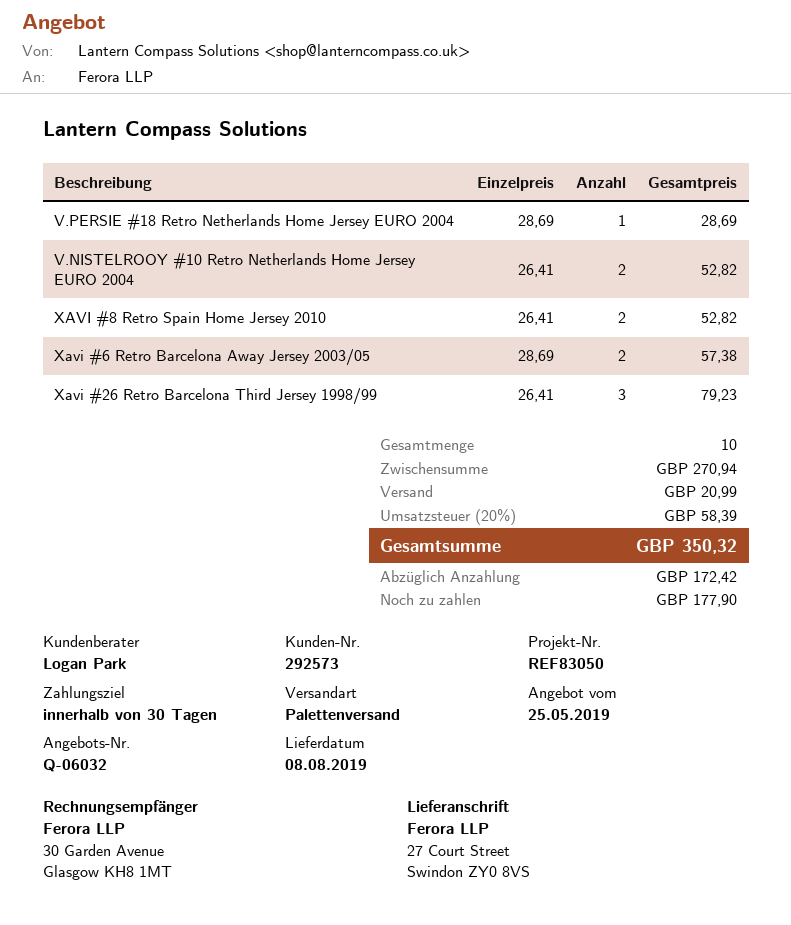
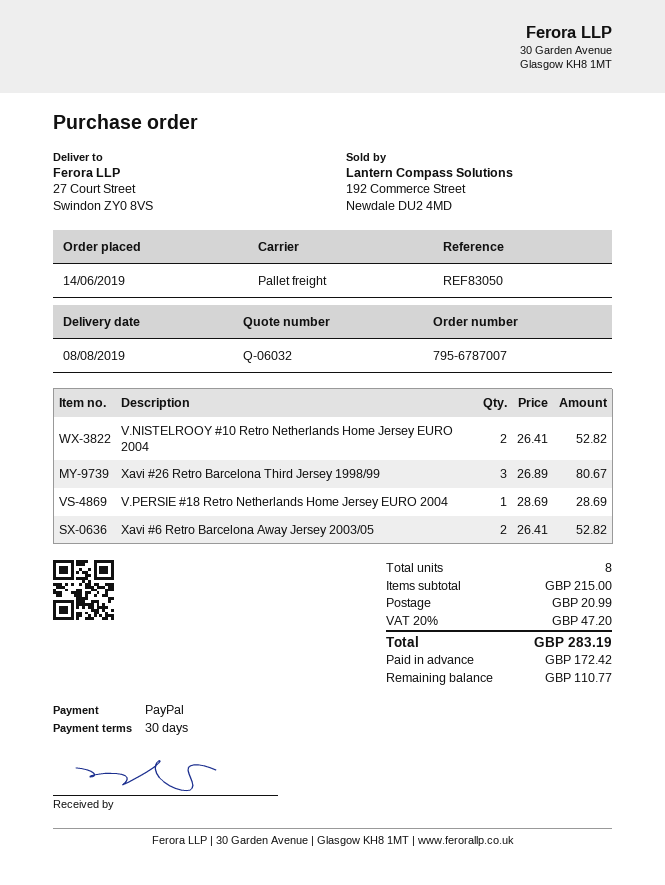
XAVI #8 Retro Spain Home Jersey 2010: 2 x 26.41 = 52.82 -> none
Xavi #6 Retro Barcelona Away Jersey 2003/05: 2 x 28.69 = 57.38 -> 2 x 26.41 = 52.82
Xavi #26 Retro Barcelona Third Jersey 1998/99: 3 x 26.41 = 79.23 -> 3 x 26.89 = 80.67
total quantity: 10 -> 8
subtotal: 270.94 -> 215.00
tax: 20% = 58.39 -> 20% = 47.20
total: 350.32 -> 283.19
balance: 177.90 -> 110.77

